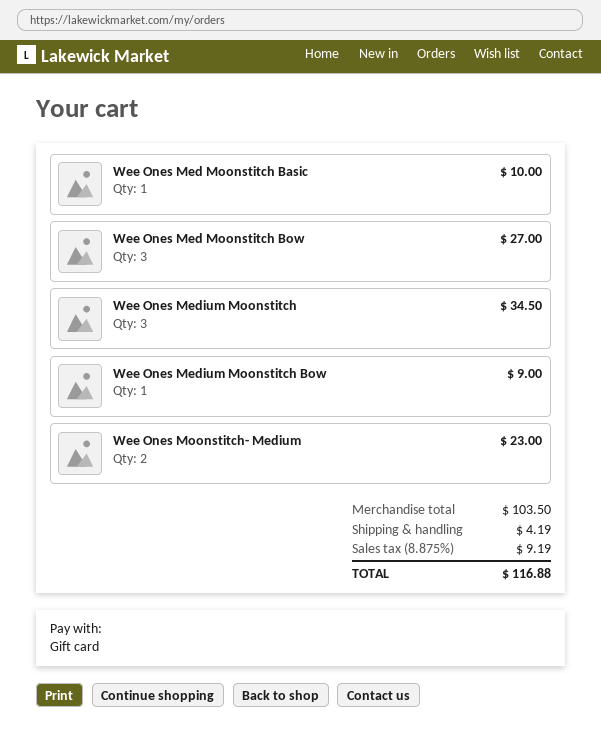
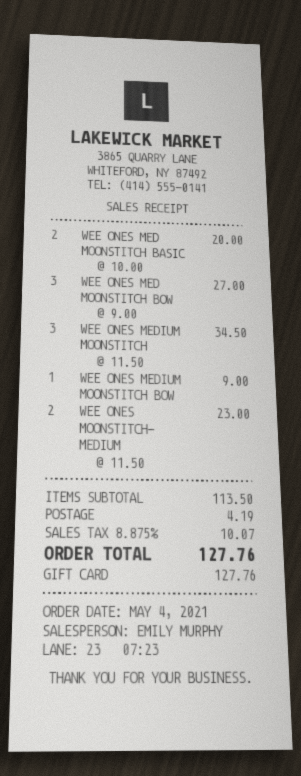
Wee Ones Med Moonstitch Basic: 1 for 10.00 -> 2 for 20.00
subtotal: 103.50 -> 113.50
tax: 8.875% = 9.19 -> 8.875% = 10.07
total: 116.88 -> 127.76

